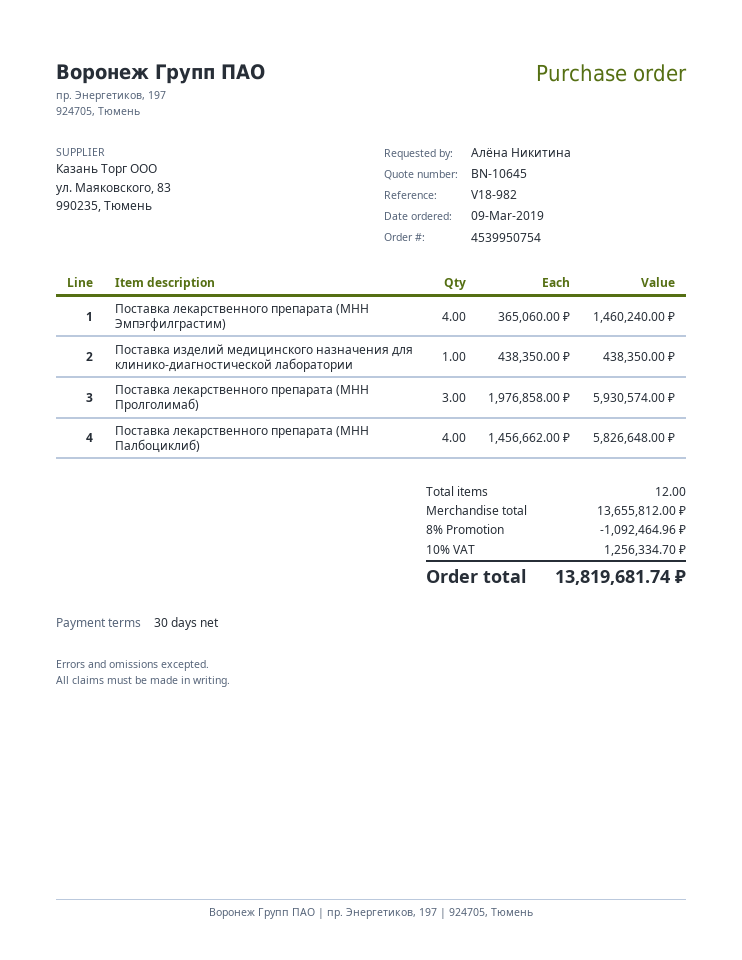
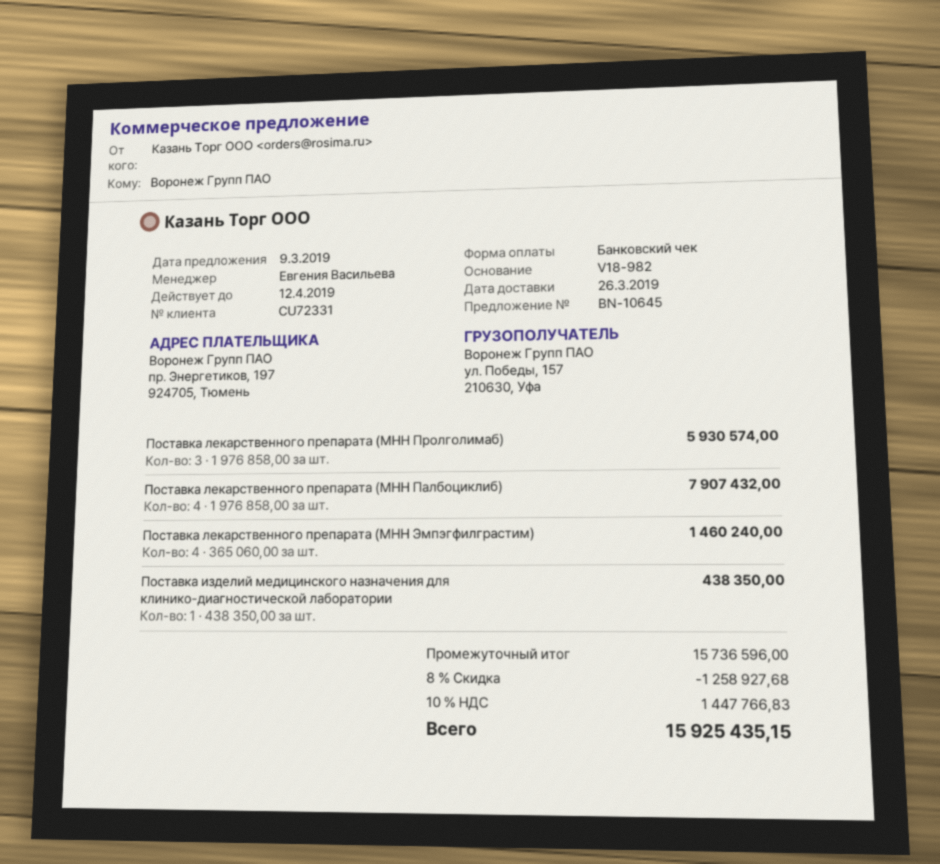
Поставка лекарственного препарата (МНН Палбоциклиб): 4 x 1456662.00 = 5826648.00 -> 4 x 1976858.00 = 7907432.00
subtotal: 13655812.00 -> 15736596.00
discount: 8% = 1092464.96 -> 8% = 1258927.68
tax: 10% = 1256334.70 -> 10% = 1447766.83
total: 13819681.74 -> 15925435.15

